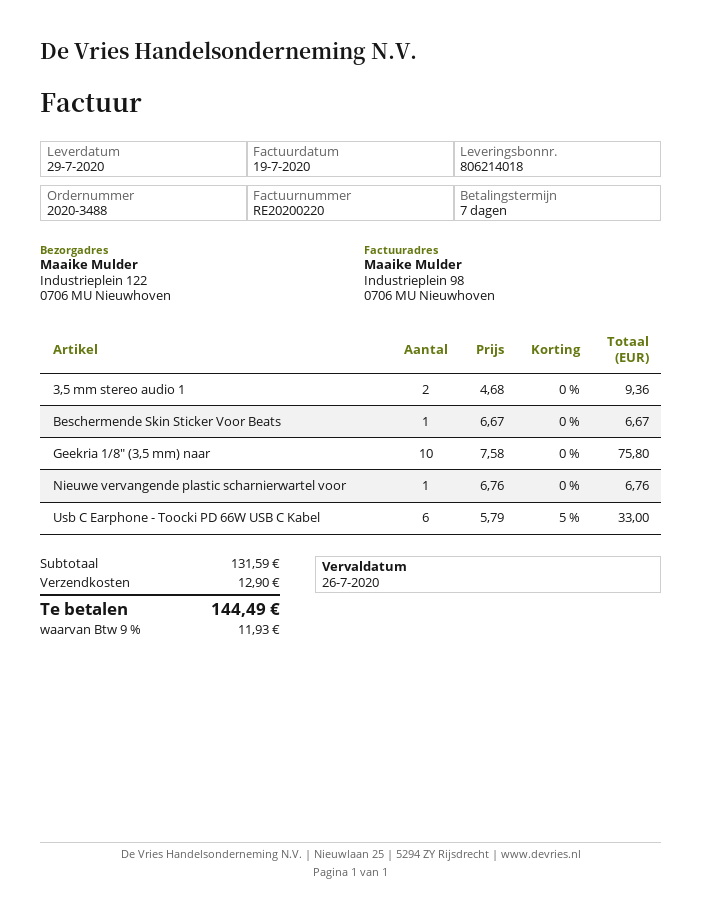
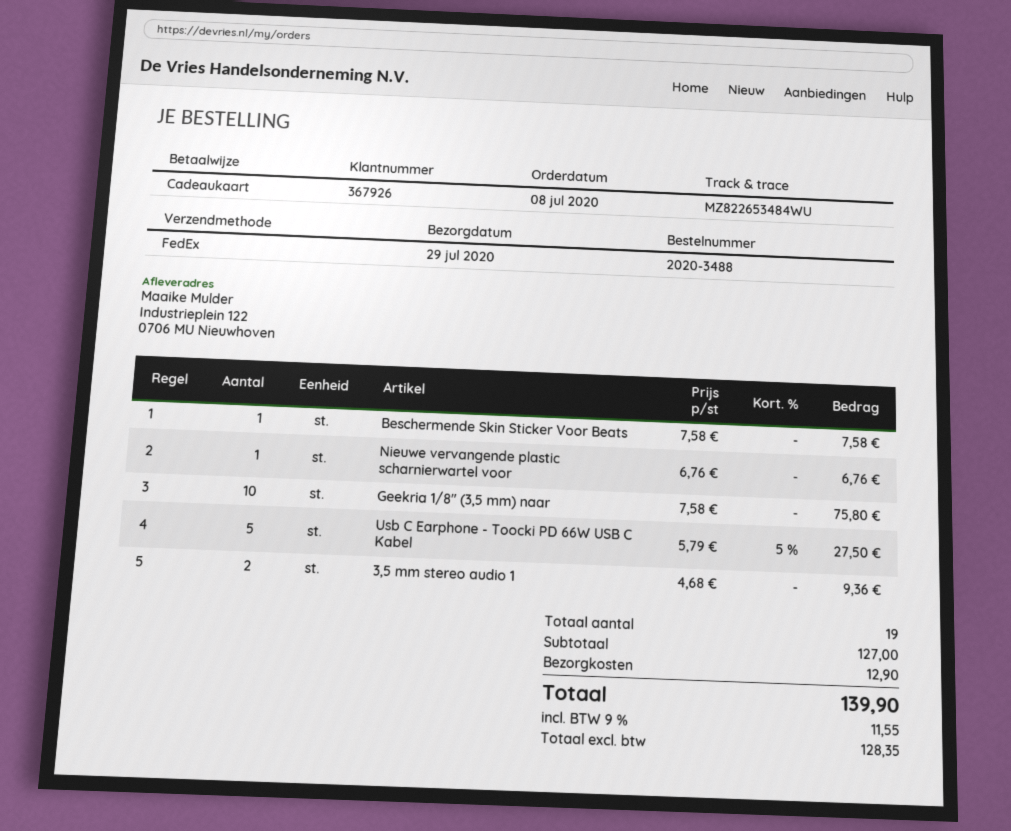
Beschermende Skin Sticker Voor Beats: 1 x 6.67 = 6.67 -> 1 x 7.58 = 7.58
Usb C Earphone - Toocki PD 66W USB C Kabel: 6 x 5.79 - 5% = 33.00 -> 5 x 5.79 - 5% = 27.50
subtotal: 131.59 -> 127.00
tax: 9% = 11.93 -> 9% = 11.55
total: 144.49 -> 139.90

